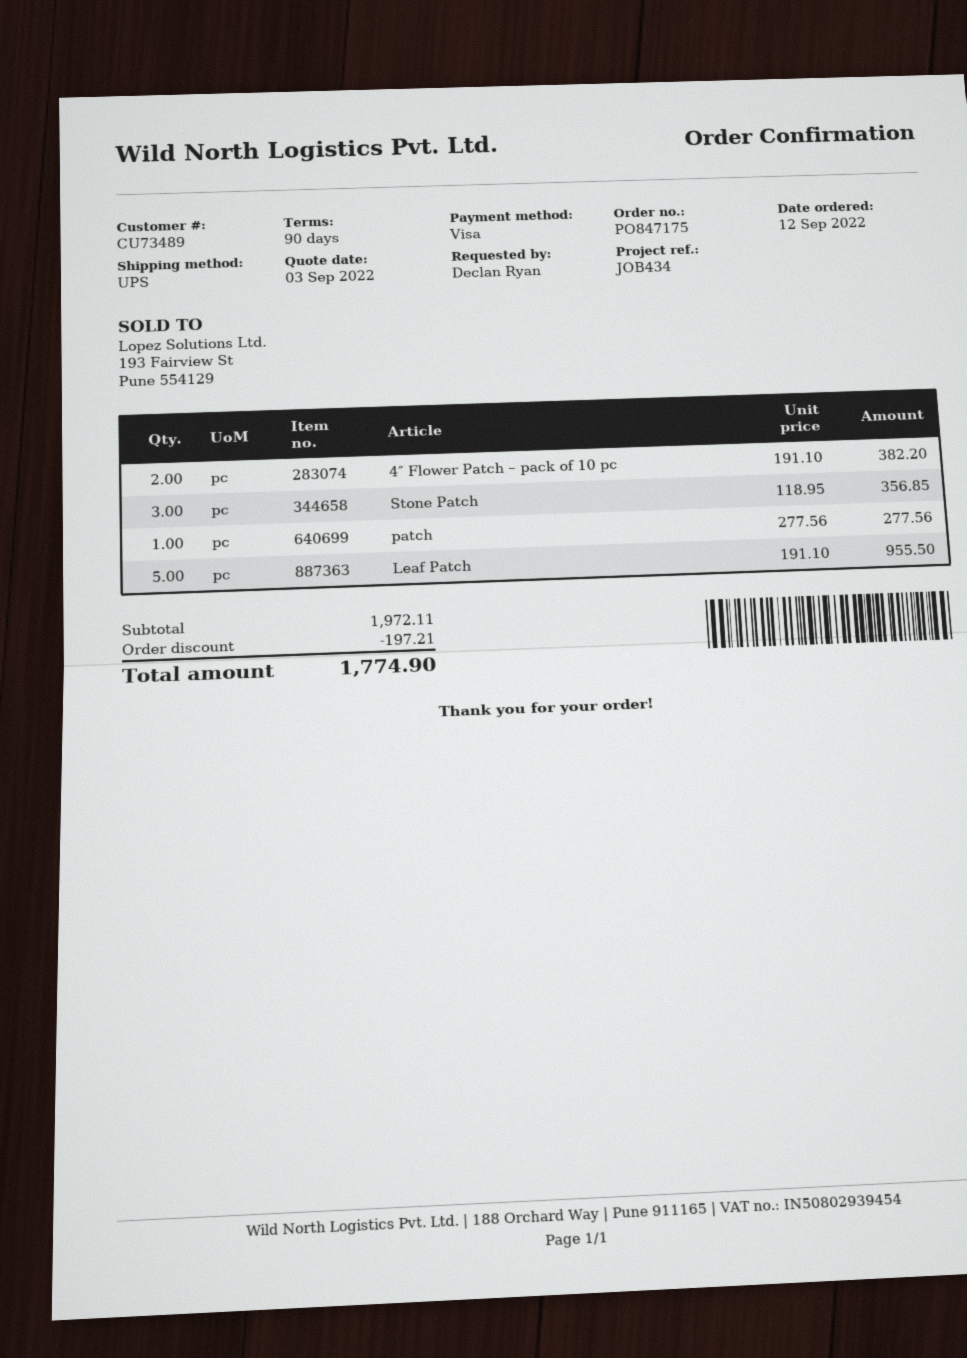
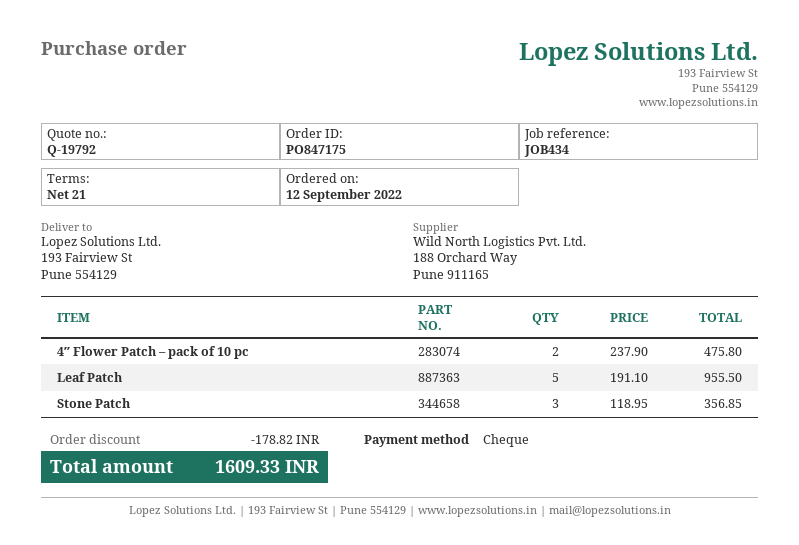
payment terms: 90 days -> 21 days
payment method: Visa -> cheque
4″ Flower Patch – pack of 10 pc: 2 x 191.10 = 382.20 -> 2 x 237.90 = 475.80
patch: 1 x 277.56 = 277.56 -> none
discount: 197.21 -> 178.82
total: 1774.90 -> 1609.33

